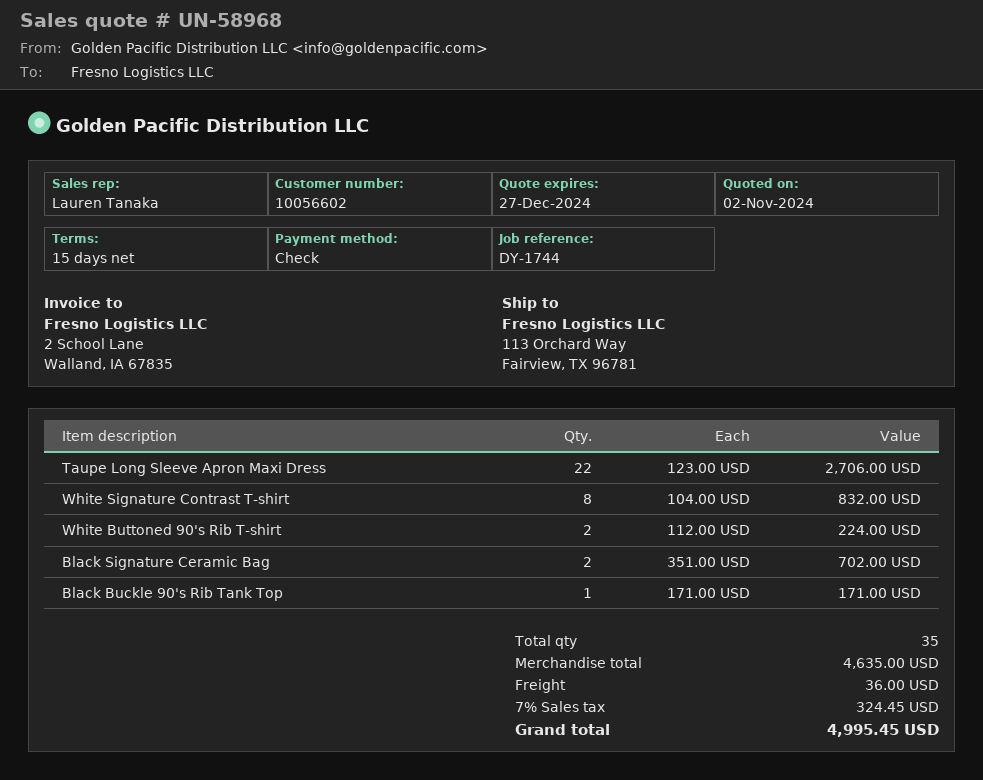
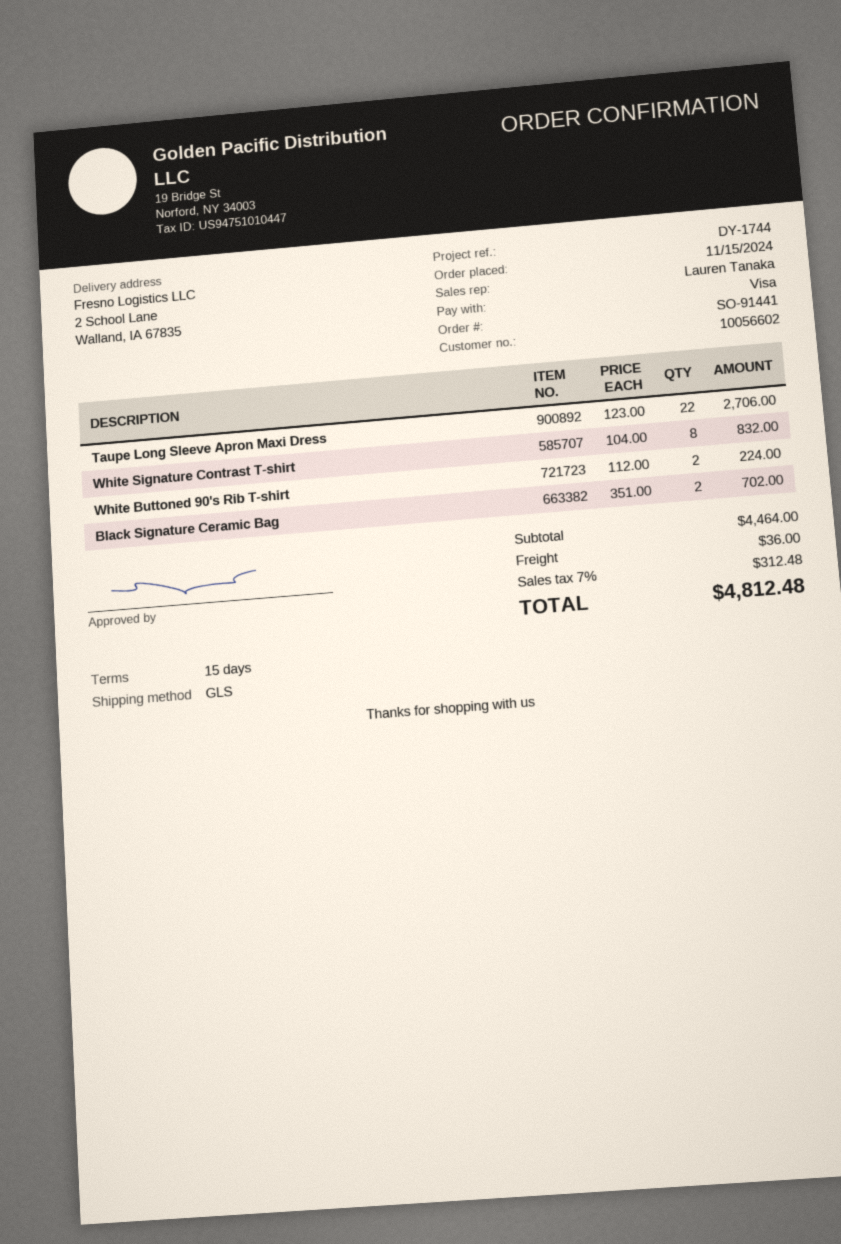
payment method: cheque -> Visa
ship to: 113 Orchard Way, Fairview, TX 96781 -> 2 School Lane, Walland, IA 67835
Black Buckle 90's Rib Tank Top: 1 x 171.00 = 171.00 -> none
subtotal: 4635.00 -> 4464.00
tax: 7% = 324.45 -> 7% = 312.48
total: 4995.45 -> 4812.48

